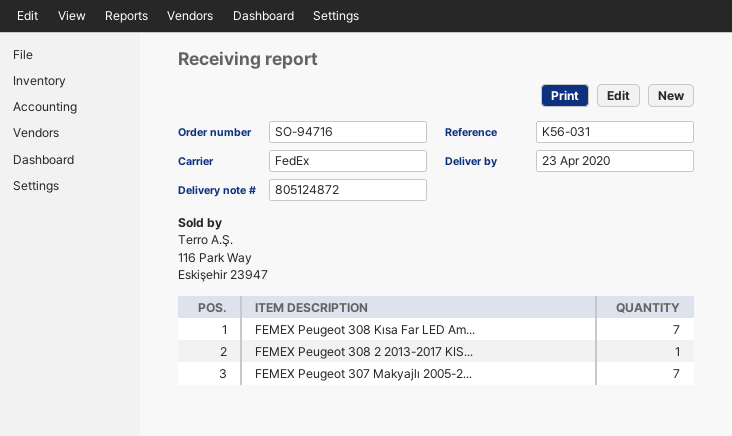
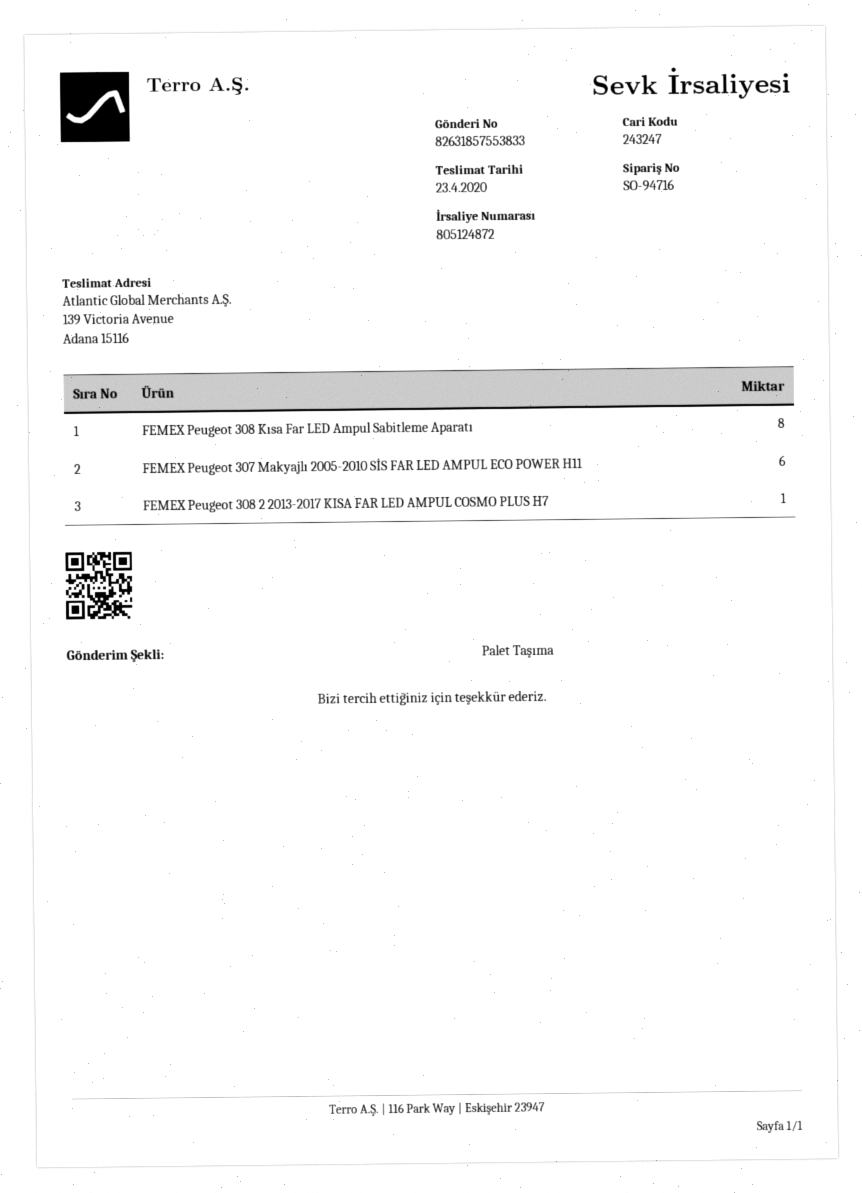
shipping method: FedEx -> pallet freight
FEMEX Peugeot 308 Kısa Far LED Am...: 7 -> 8
FEMEX Peugeot 307 Makyajlı 2005-2...: 7 -> 6

